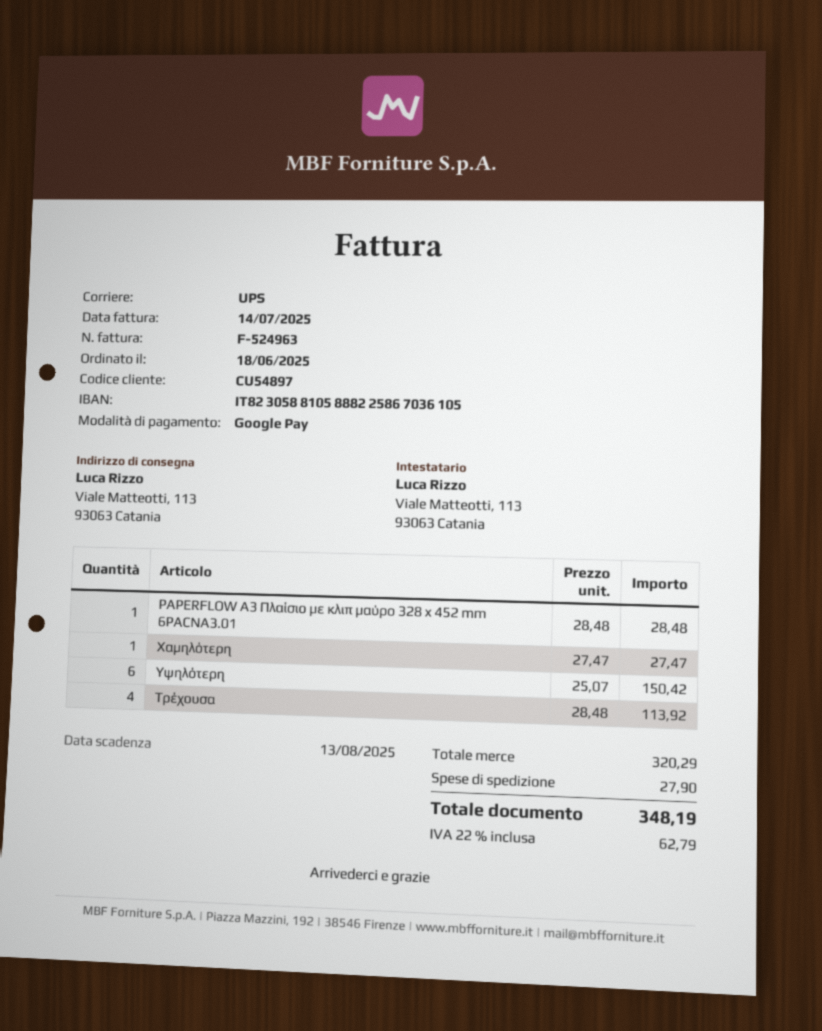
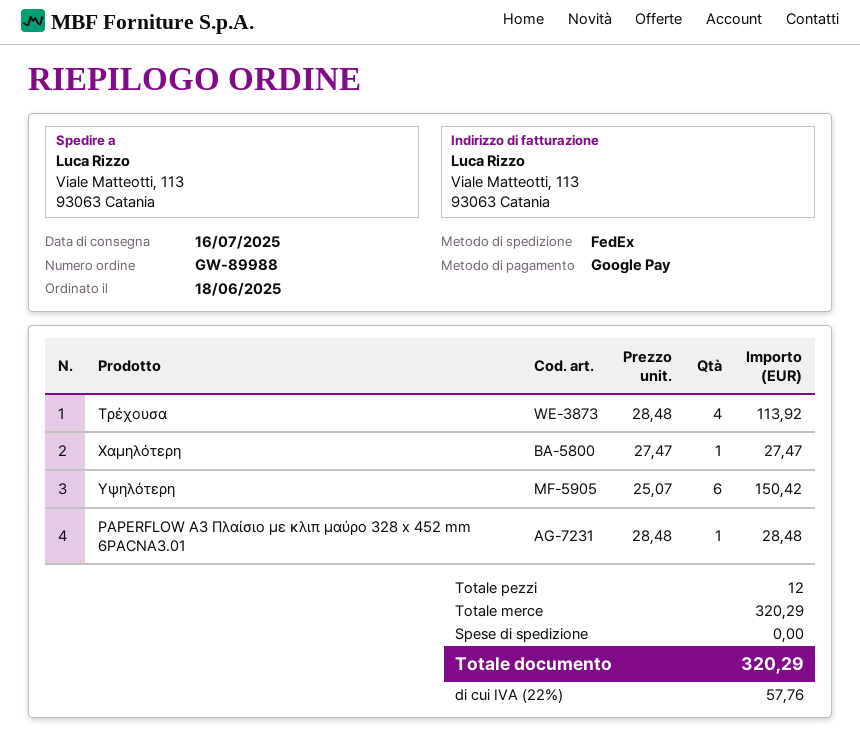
shipping method: UPS -> FedEx
shipping: 27.90 -> 0.00
tax: 22% = 62.79 -> 22% = 57.76
total: 348.19 -> 320.29

